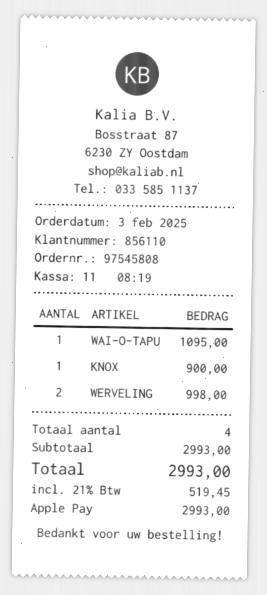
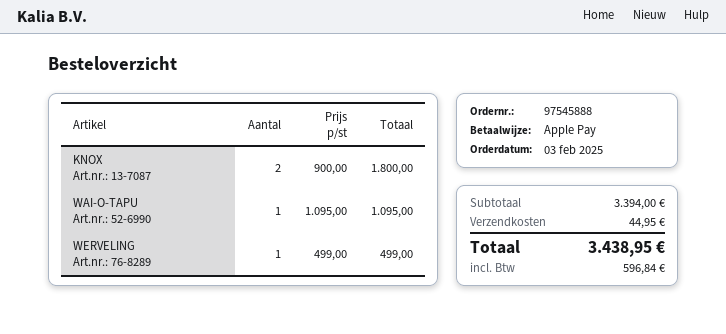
order number: 97545808 -> 97545888
KNOX: 1 for 900.00 -> 2 for 1800.00
WERVELING: 2 for 998.00 -> 1 for 499.00
subtotal: 2993.00 -> 3394.00
shipping: none -> 44.95
tax: 519.45 -> 596.84
total: 2993.00 -> 3438.95

